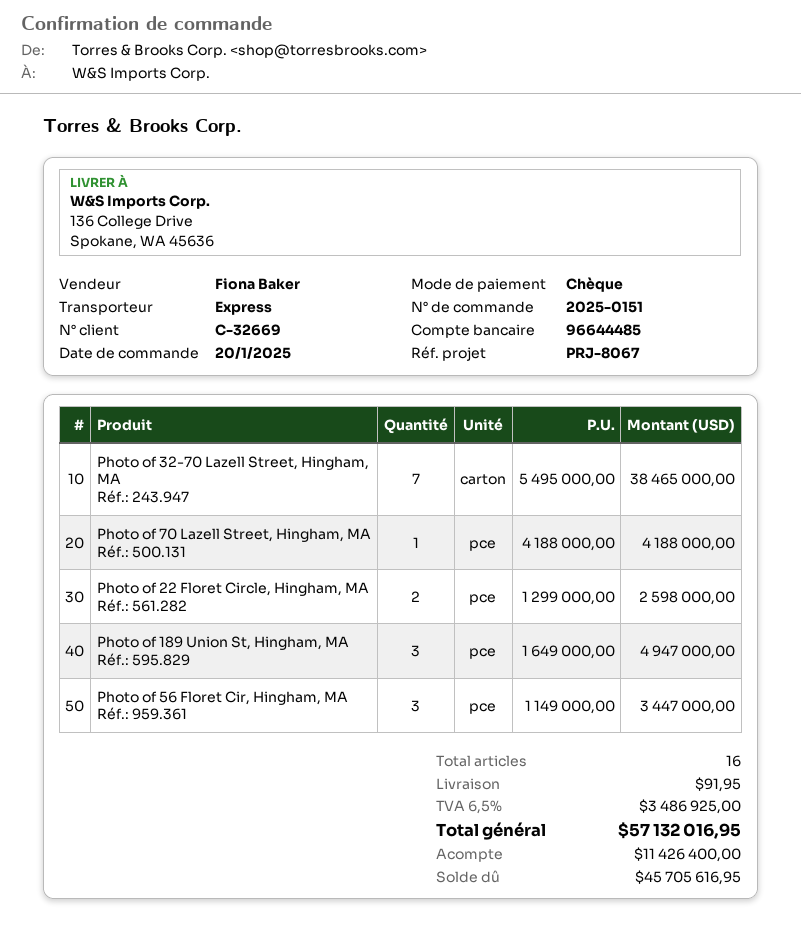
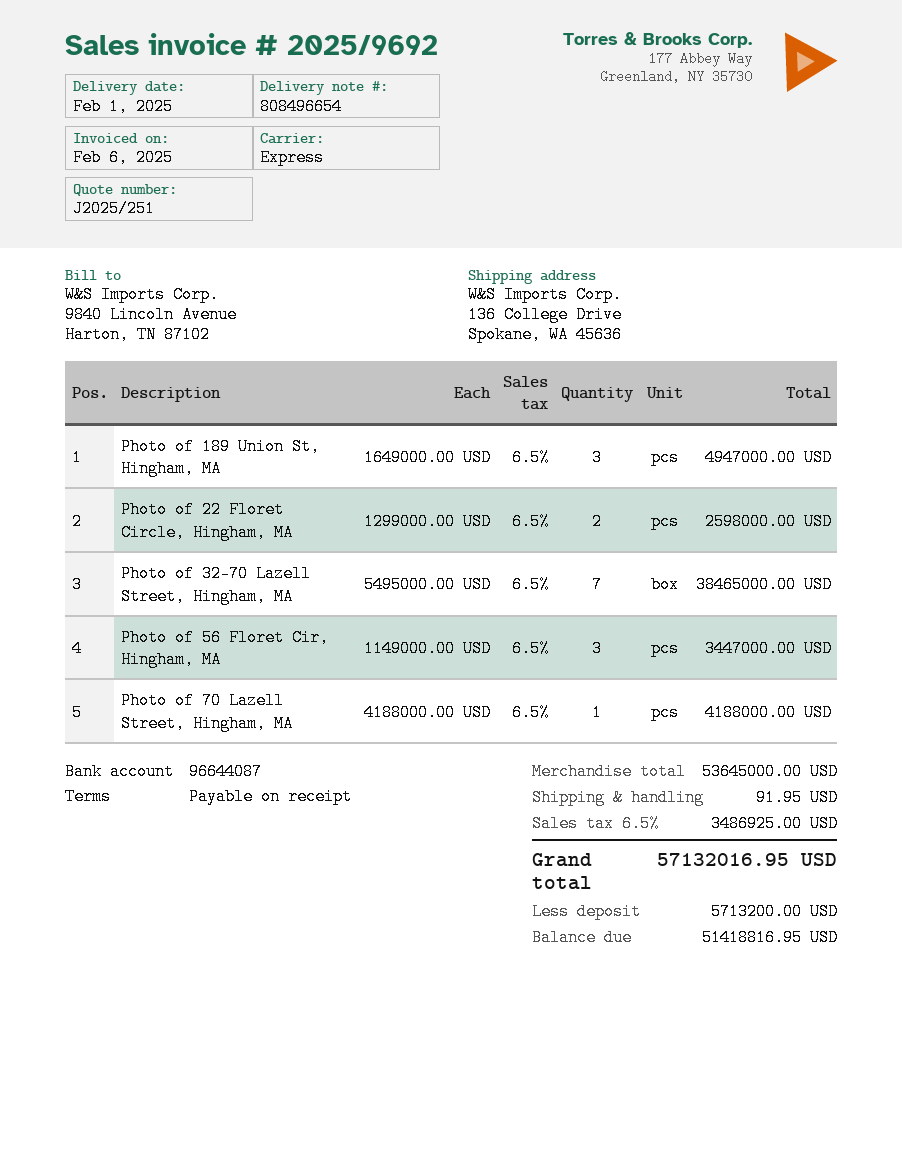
bank account: 96644485 -> 96644087
deposit: 11426400.00 -> 5713200.00
balance: 45705616.95 -> 51418816.95

